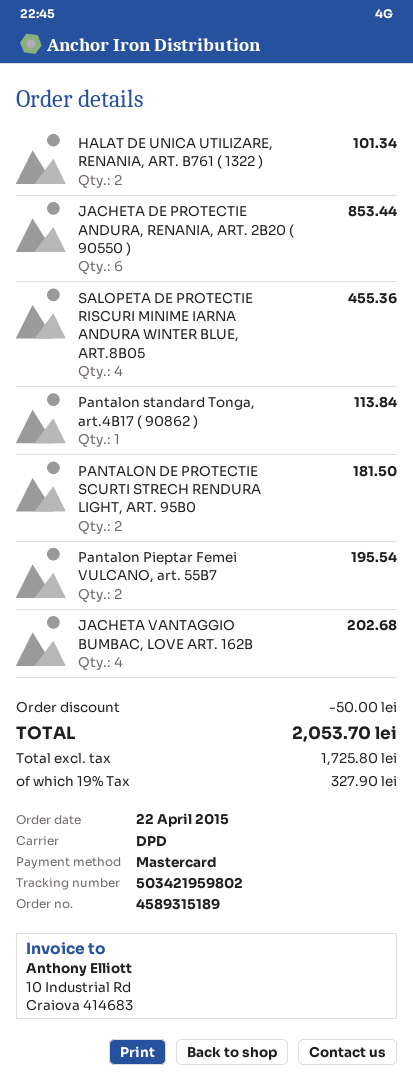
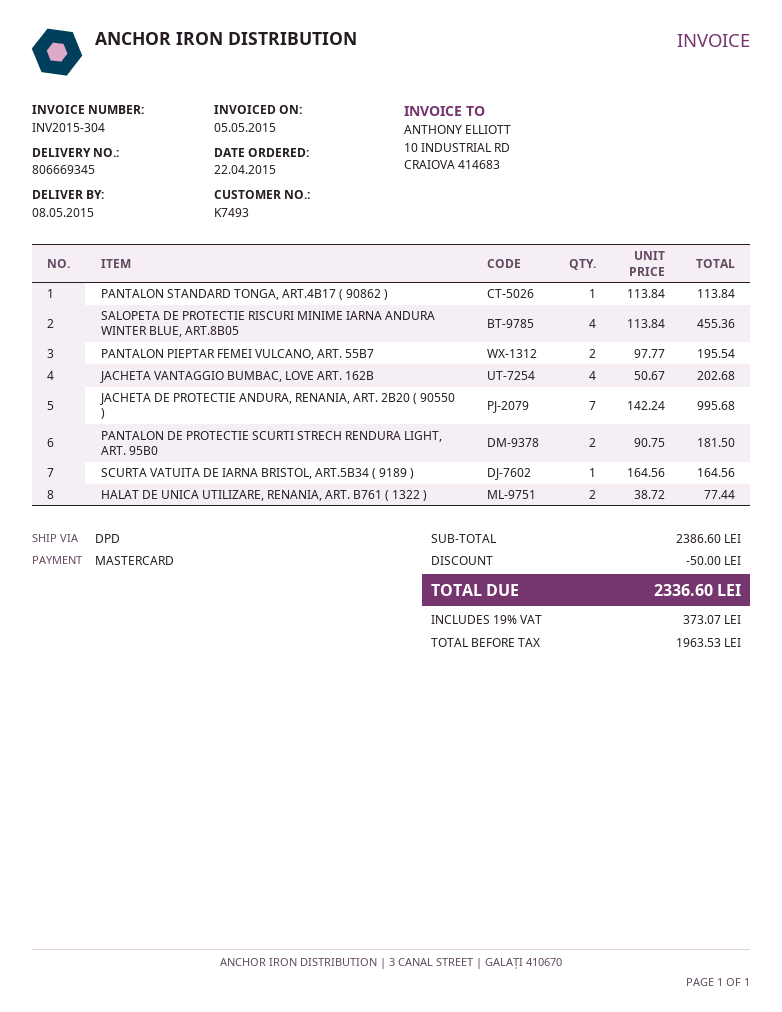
HALAT DE UNICA UTILIZARE, RENANIA, ART. B761 ( 1322 ): 2 for 101.34 -> 2 for 77.44
JACHETA DE PROTECTIE ANDURA, RENANIA, ART. 2B20 ( 90550 ): 6 for 853.44 -> 7 for 995.68
SCURTA VATUITA DE IARNA BRISTOL, ART.5B34 ( 9189 ): none -> 1 for 164.56
net: 1725.80 -> 1963.53
tax: 19% = 327.90 -> 19% = 373.07
total: 2053.70 -> 2336.60

